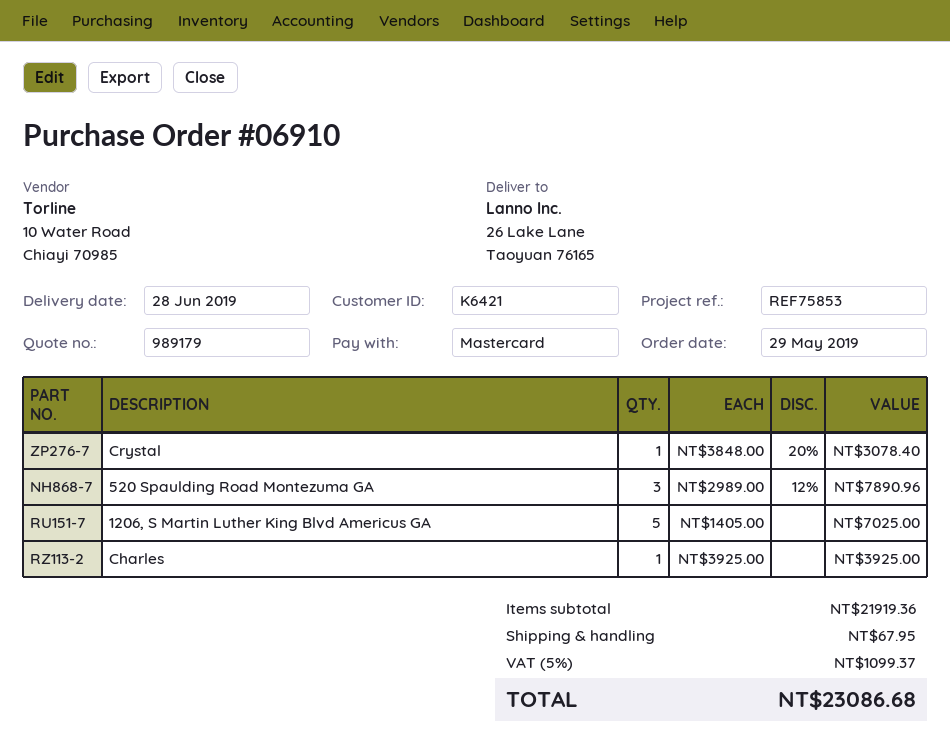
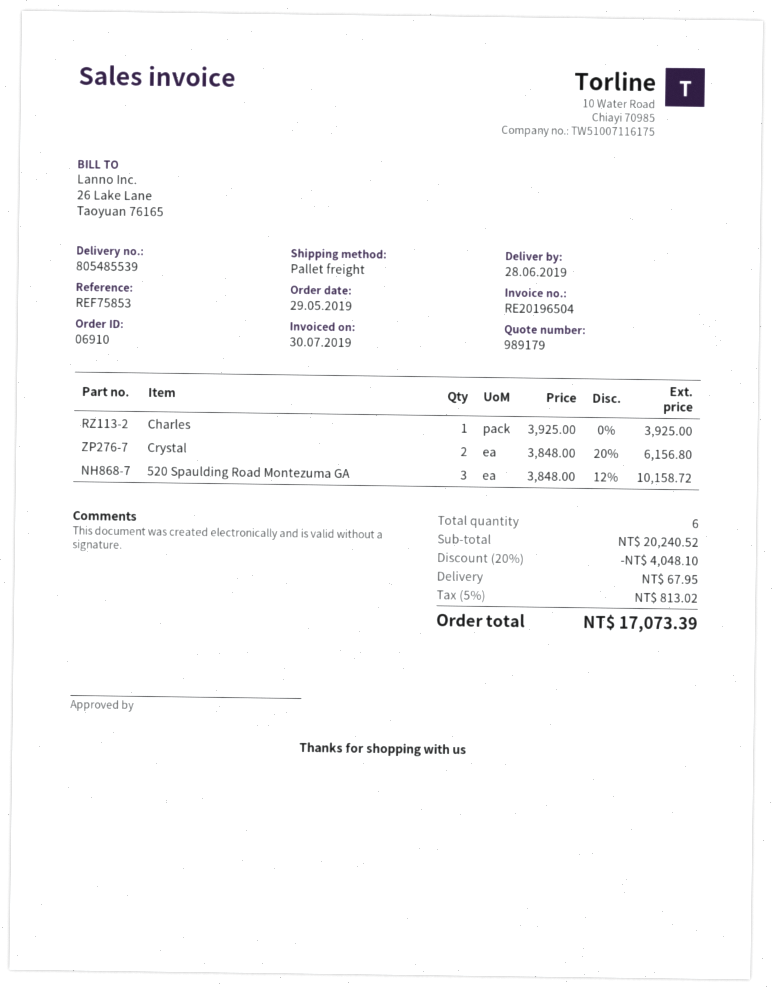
Crystal: 1 x 3848.00 - 20% = 3078.40 -> 2 x 3848.00 - 20% = 6156.80
520 Spaulding Road Montezuma GA: 3 x 2989.00 - 12% = 7890.96 -> 3 x 3848.00 - 12% = 10158.72
1206, S Martin Luther King Blvd Americus GA: 5 x 1405.00 = 7025.00 -> none
subtotal: 21919.36 -> 20240.52
discount: none -> 20% = 4048.10
tax: 5% = 1099.37 -> 5% = 813.02
total: 23086.68 -> 17073.39

